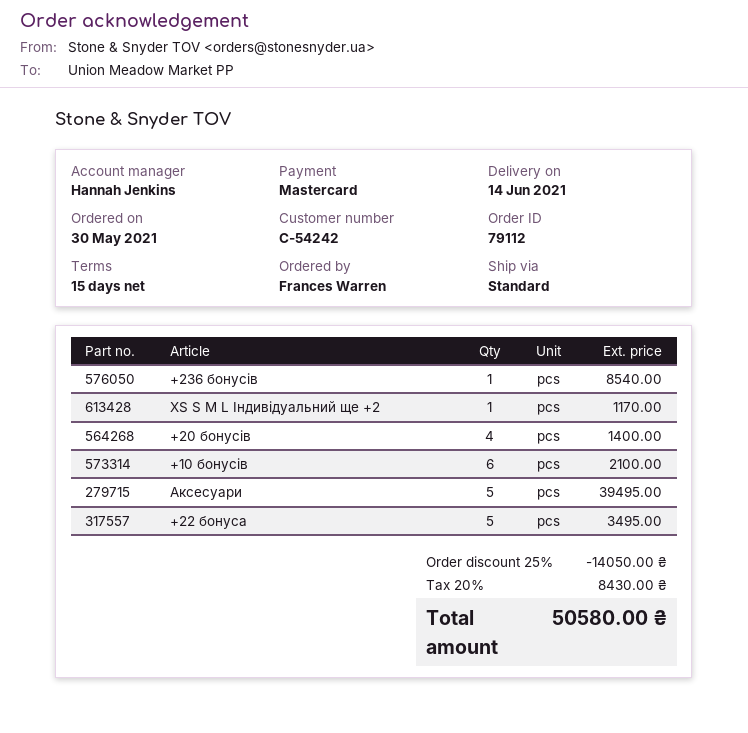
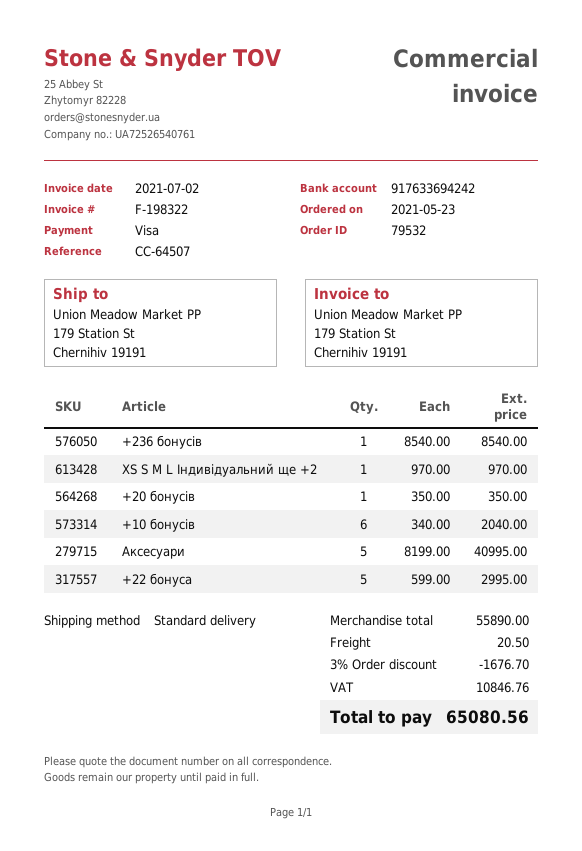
order number: 79112 -> 79532
order date: 2021-05-30 -> 2021-05-23
payment method: Mastercard -> Visa
XS S M L Індивідуальний ще +2: 1 for 1170.00 -> 1 for 970.00
+20 бонусів: 4 for 1400.00 -> 1 for 350.00
+10 бонусів: 6 for 2100.00 -> 6 for 2040.00
Аксесуари: 5 for 39495.00 -> 5 for 40995.00
+22 бонуса: 5 for 3495.00 -> 5 for 2995.00
discount: 25% = 14050.00 -> 3% = 1676.70
shipping: none -> 20.50
tax: 8430.00 -> 10846.76
total: 50580.00 -> 65080.56

